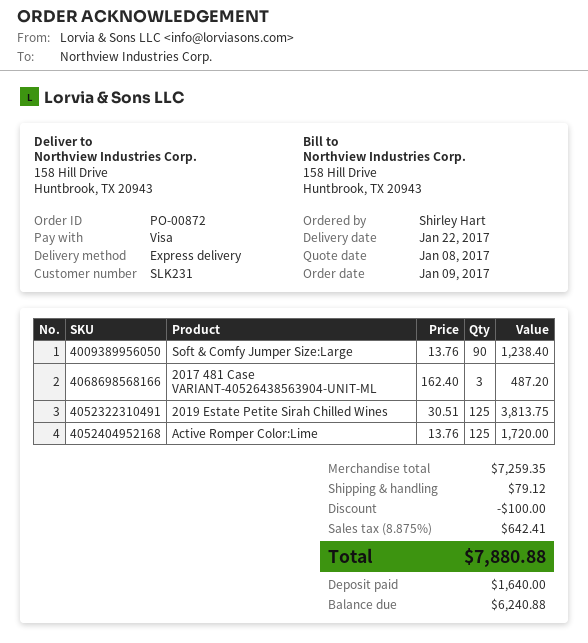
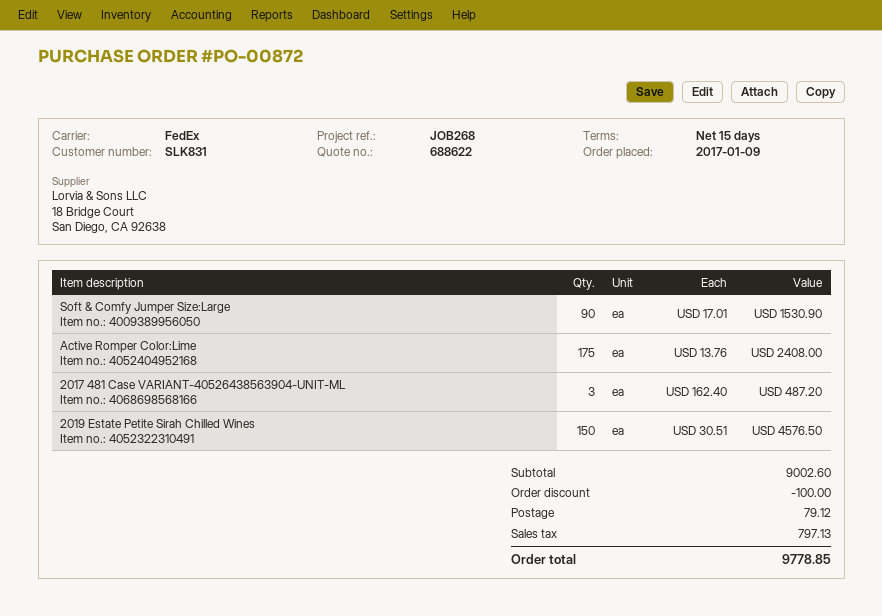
customer number: SLK231 -> SLK831
shipping method: express -> FedEx
Soft & Comfy Jumper Size:Large: 90 x 13.76 = 1238.40 -> 90 x 17.01 = 1530.90
2019 Estate Petite Sirah Chilled Wines: 125 x 30.51 = 3813.75 -> 150 x 30.51 = 4576.50
Active Romper Color:Lime: 125 x 13.76 = 1720.00 -> 175 x 13.76 = 2408.00
subtotal: 7259.35 -> 9002.60
tax: 642.41 -> 797.13
total: 7880.88 -> 9778.85

